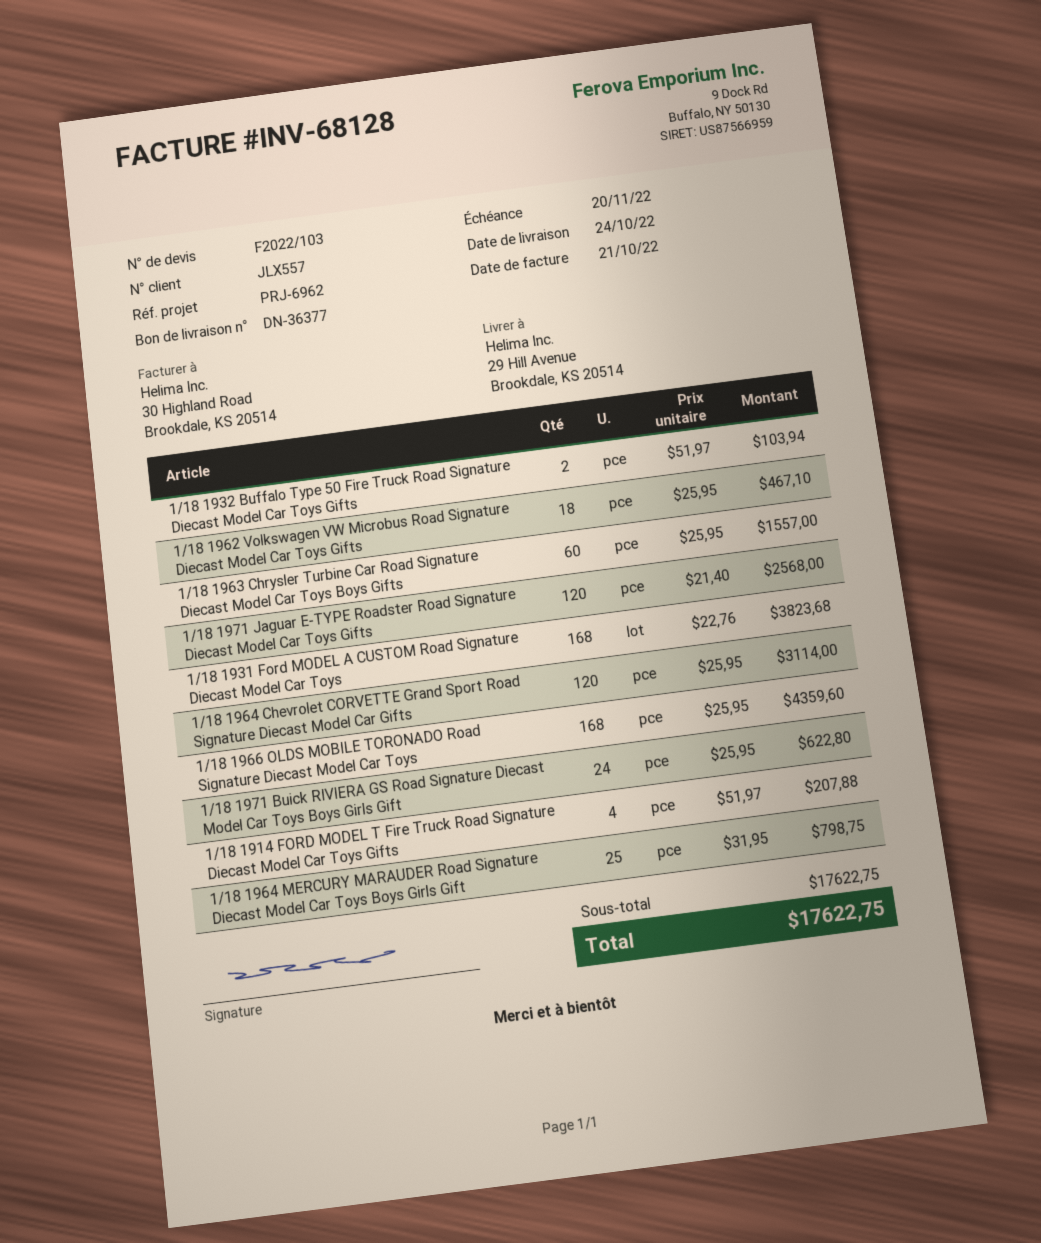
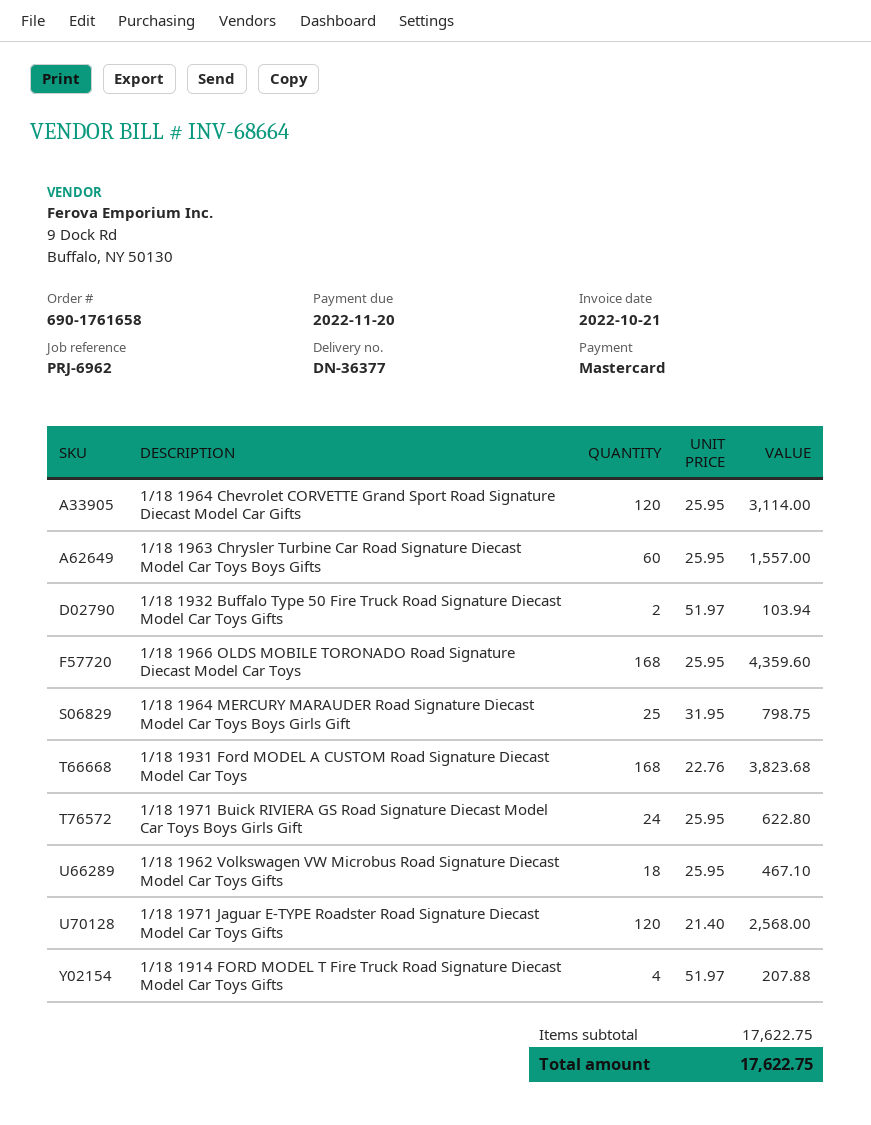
invoice number: INV-68128 -> INV-68664

